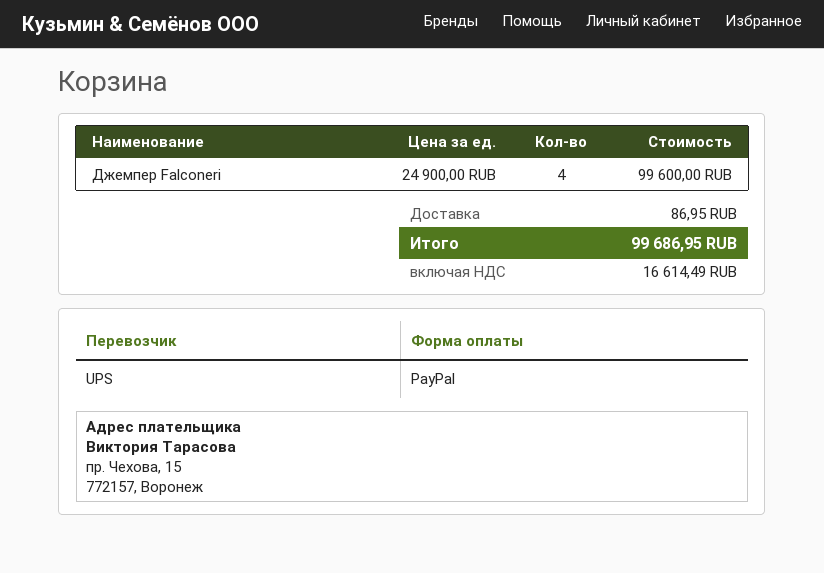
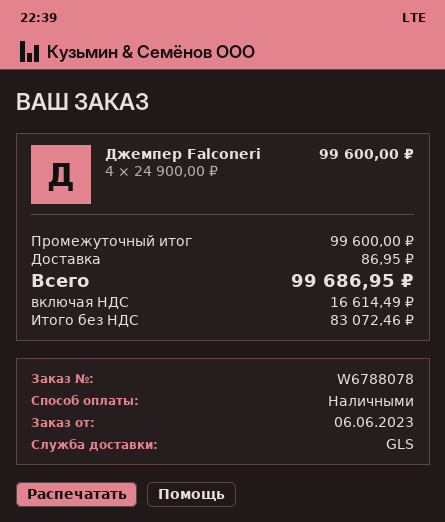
payment method: PayPal -> cash
shipping method: UPS -> GLS

